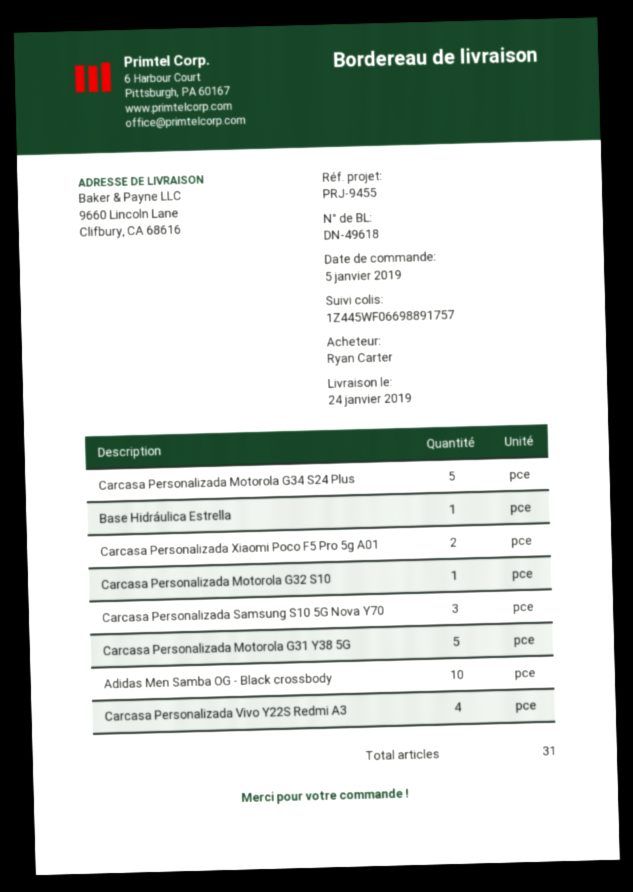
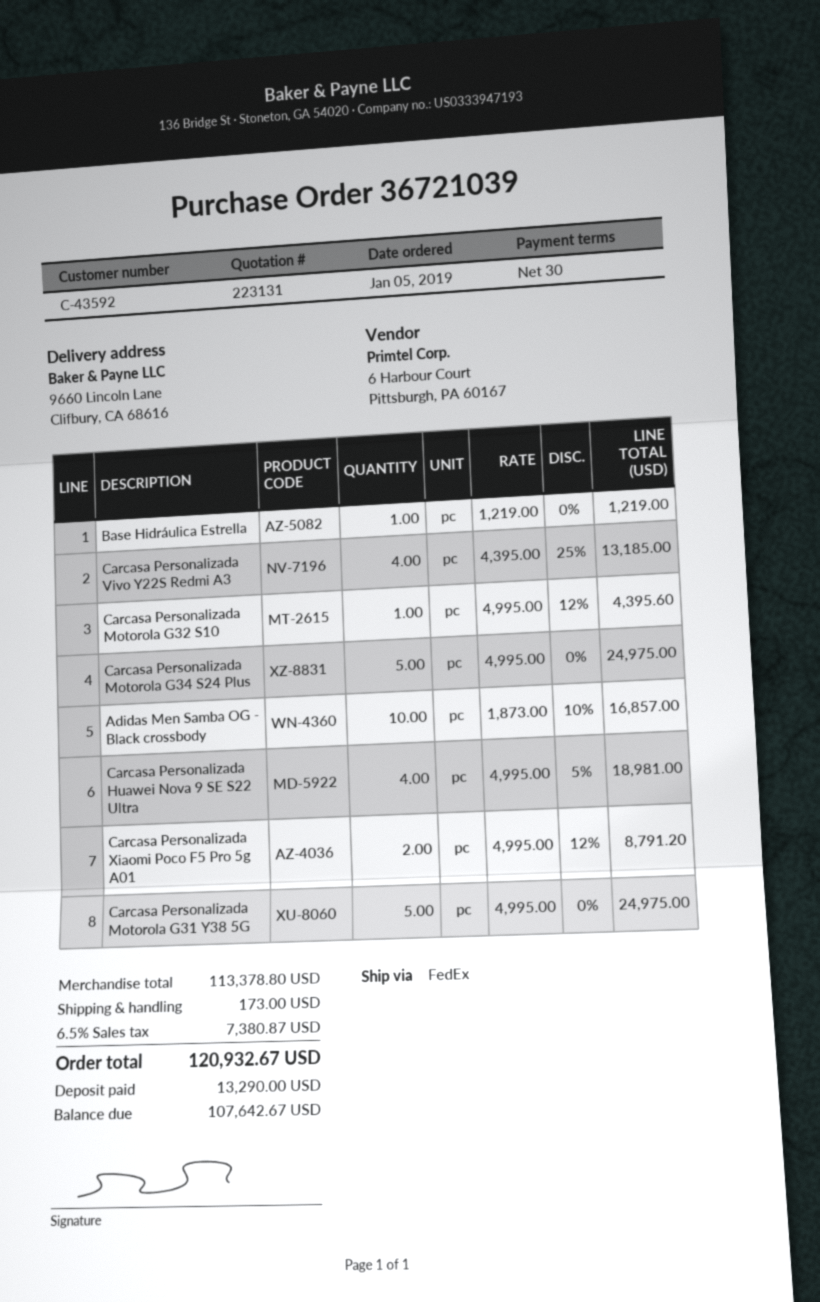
Carcasa Personalizada Samsung S10 5G Nova Y70: 3 -> none
Carcasa Personalizada Huawei Nova 9 SE S22 Ultra: none -> 4

